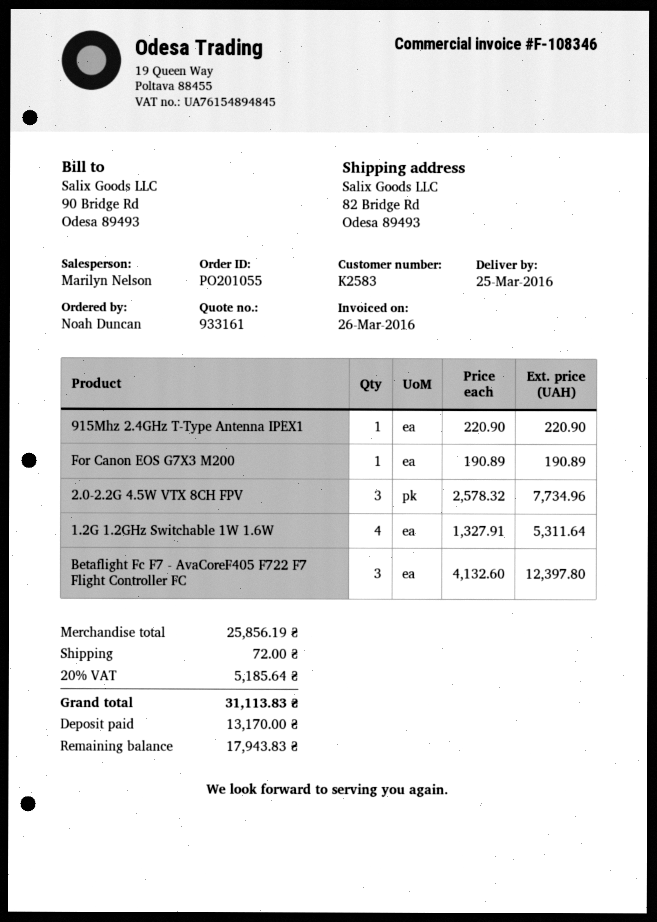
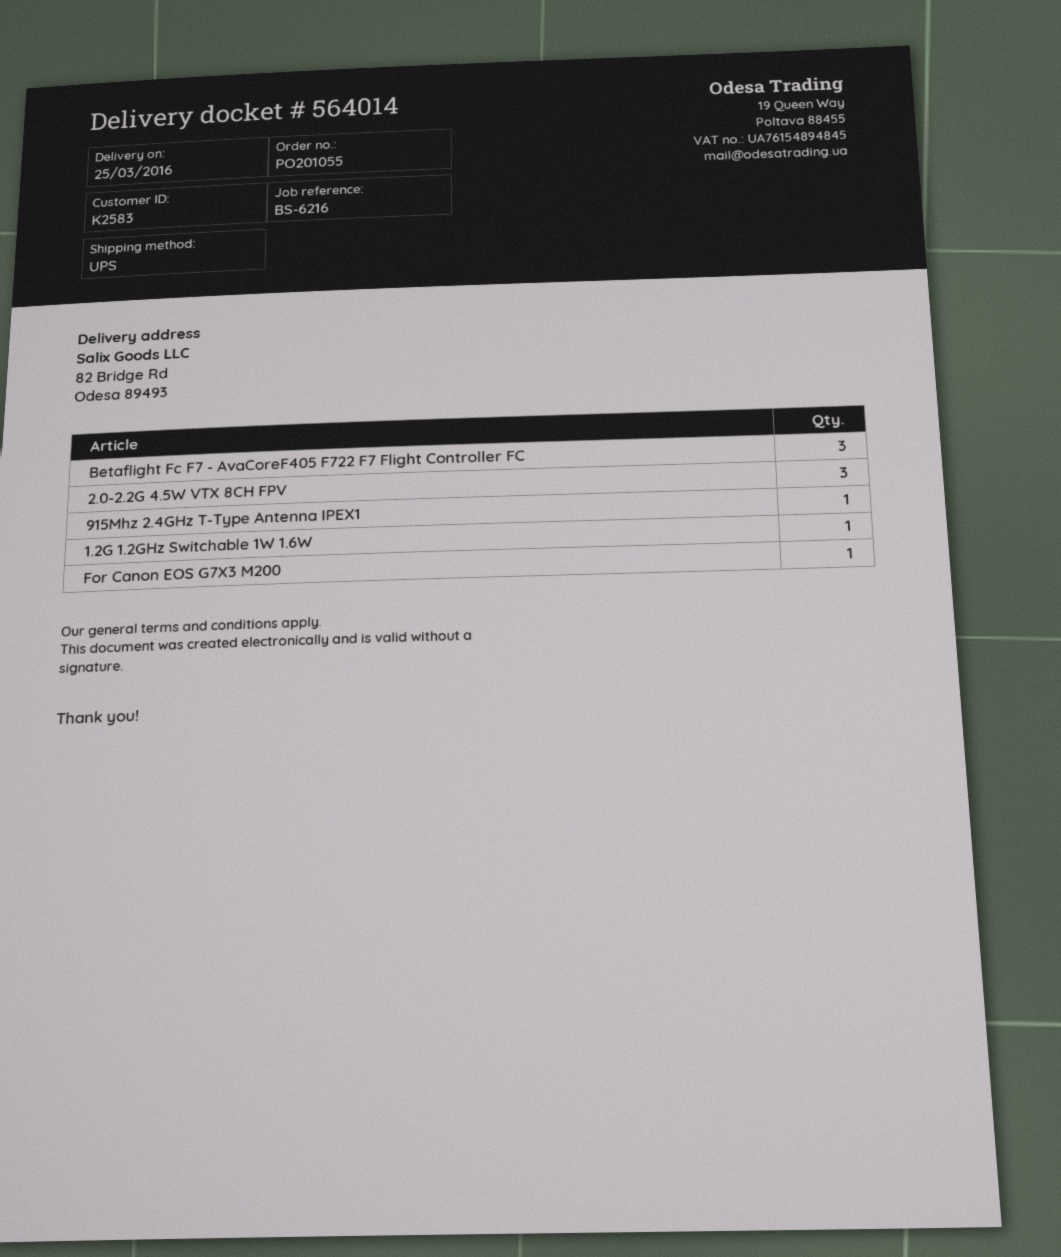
1.2G 1.2GHz Switchable 1W 1.6W: 4 -> 1

